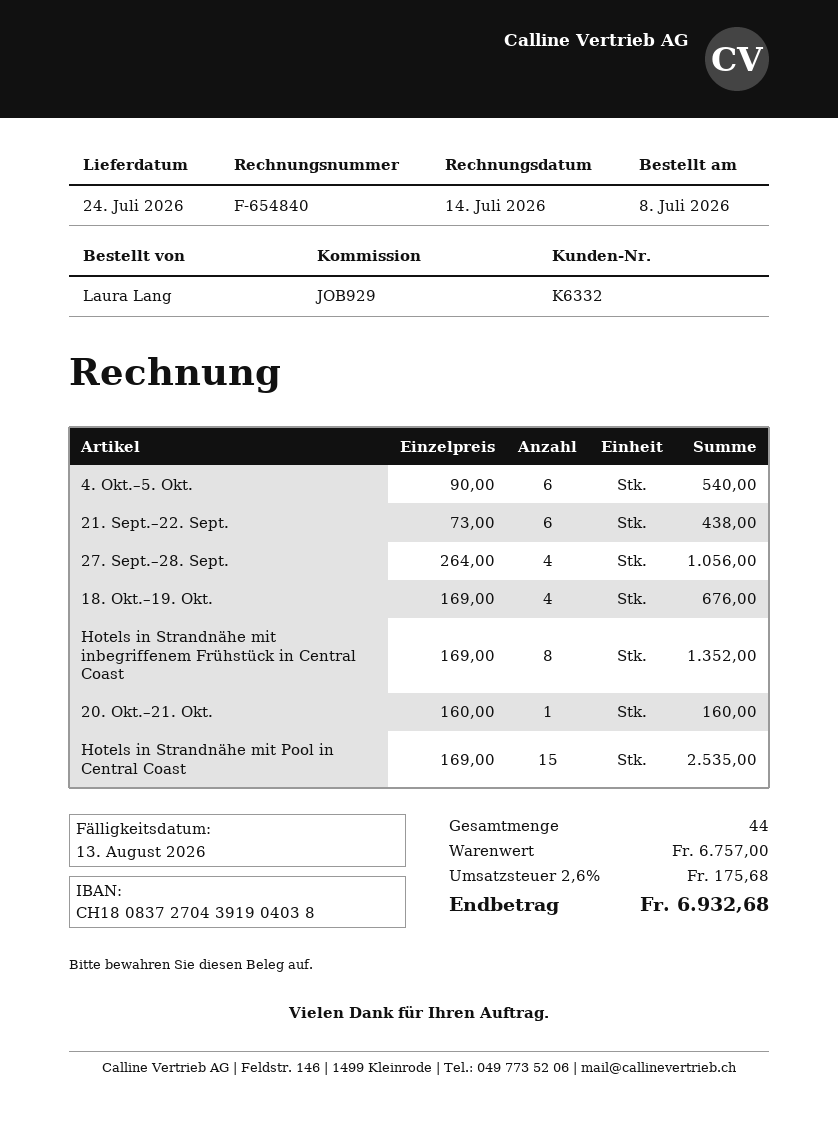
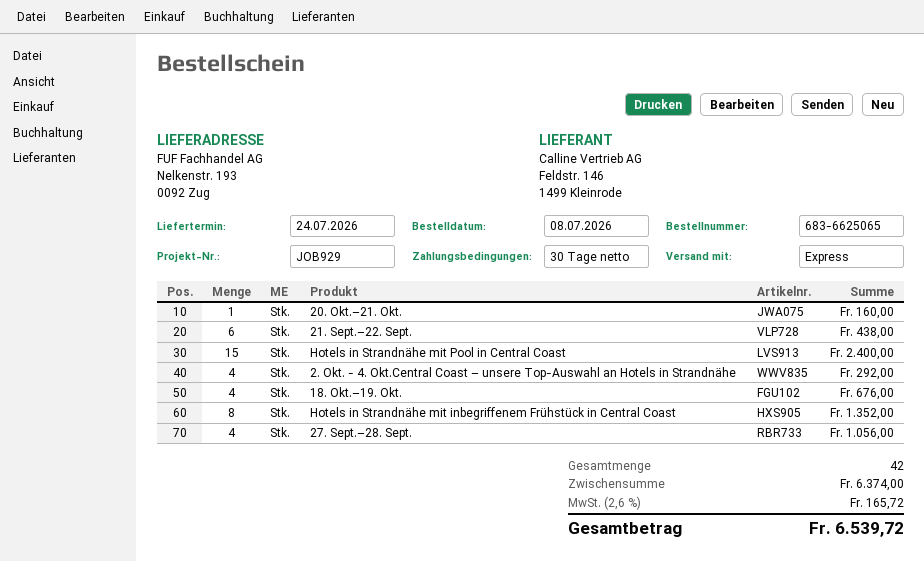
4. Okt.–5. Okt.: 6 for 540.00 -> none
Hotels in Strandnähe mit Pool in Central Coast: 15 for 2535.00 -> 15 for 2400.00
2. Okt. - 4. Okt.Central Coast – unsere Top-Auswahl an Hotels in Strandnähe: none -> 4 for 292.00
total quantity: 44 -> 42
subtotal: 6757.00 -> 6374.00
tax: 2.6% = 175.68 -> 2.6% = 165.72
total: 6932.68 -> 6539.72

